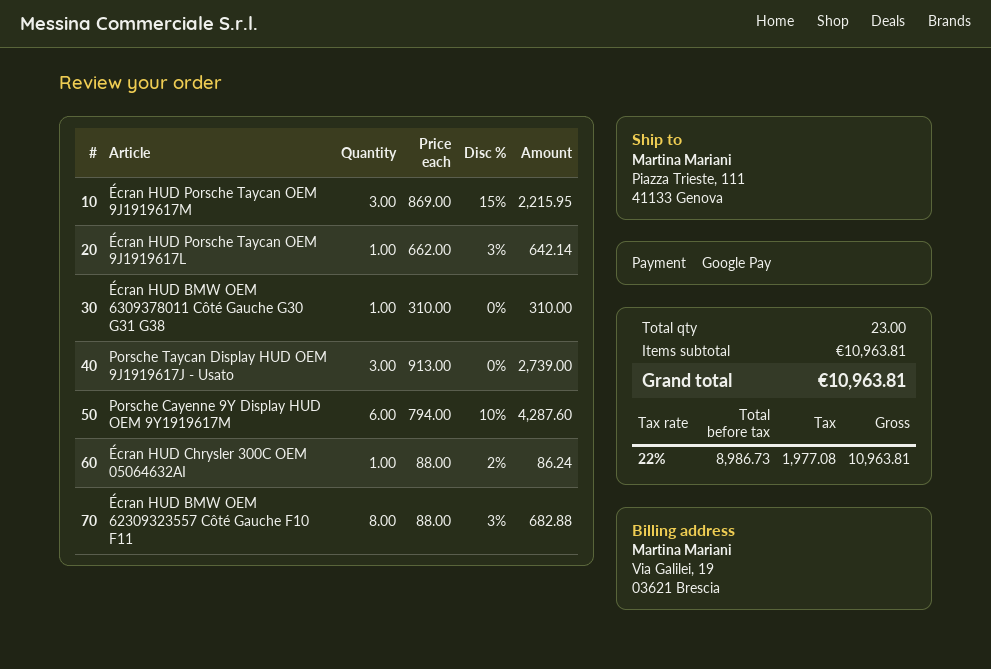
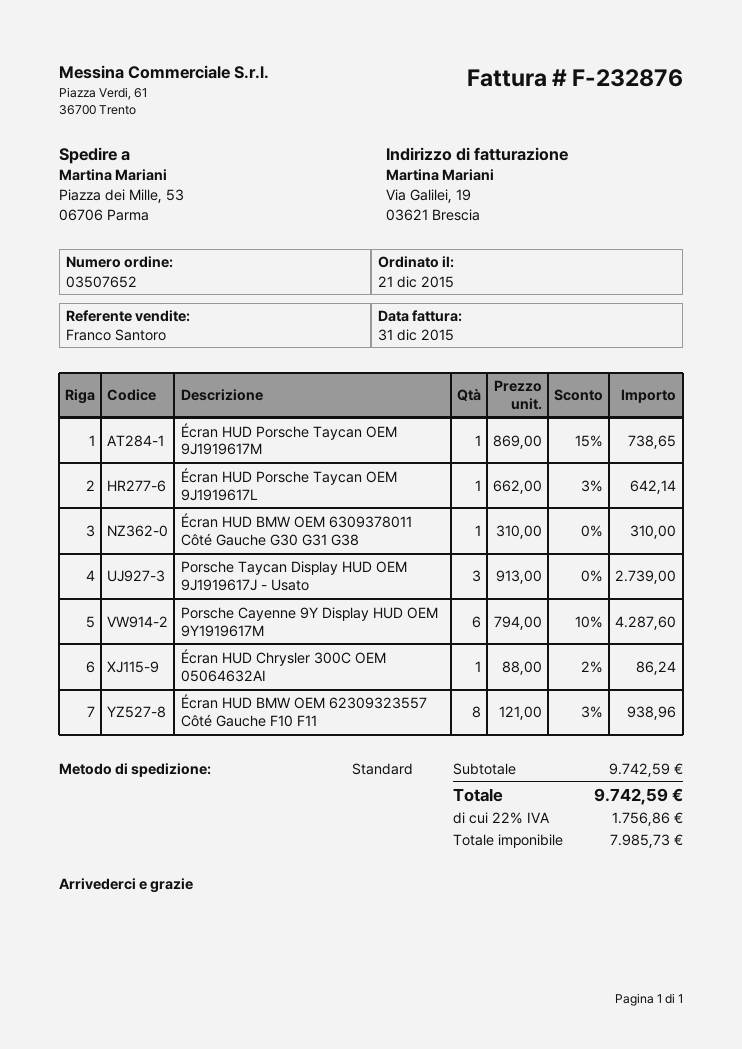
ship to: Piazza Trieste, 111, 41133 Genova -> Piazza dei Mille, 53, 06706 Parma
Écran HUD Porsche Taycan OEM 9J1919617M: 3 x 869.00 - 15% = 2215.95 -> 1 x 869.00 - 15% = 738.65
Écran HUD BMW OEM 62309323557 Côté Gauche F10 F11: 8 x 88.00 - 3% = 682.88 -> 8 x 121.00 - 3% = 938.96
subtotal: 10963.81 -> 9742.59
net: 8986.73 -> 7985.73
tax: 22% = 1977.08 -> 22% = 1756.86
total: 10963.81 -> 9742.59

